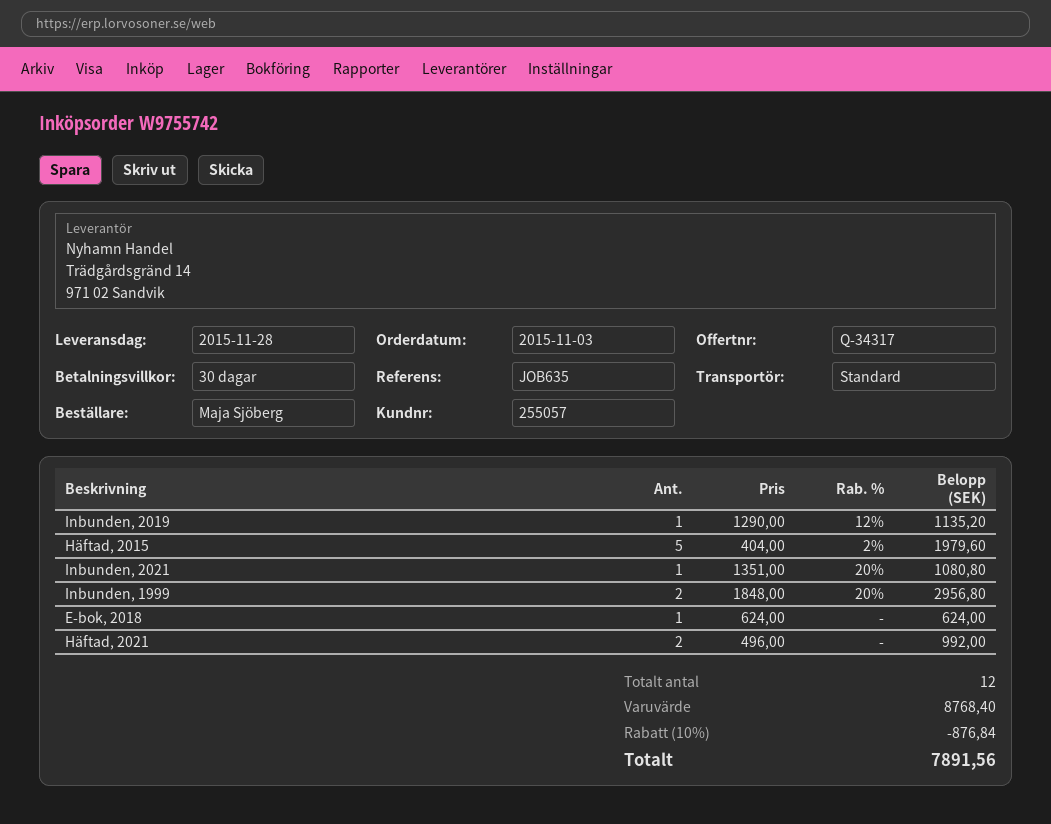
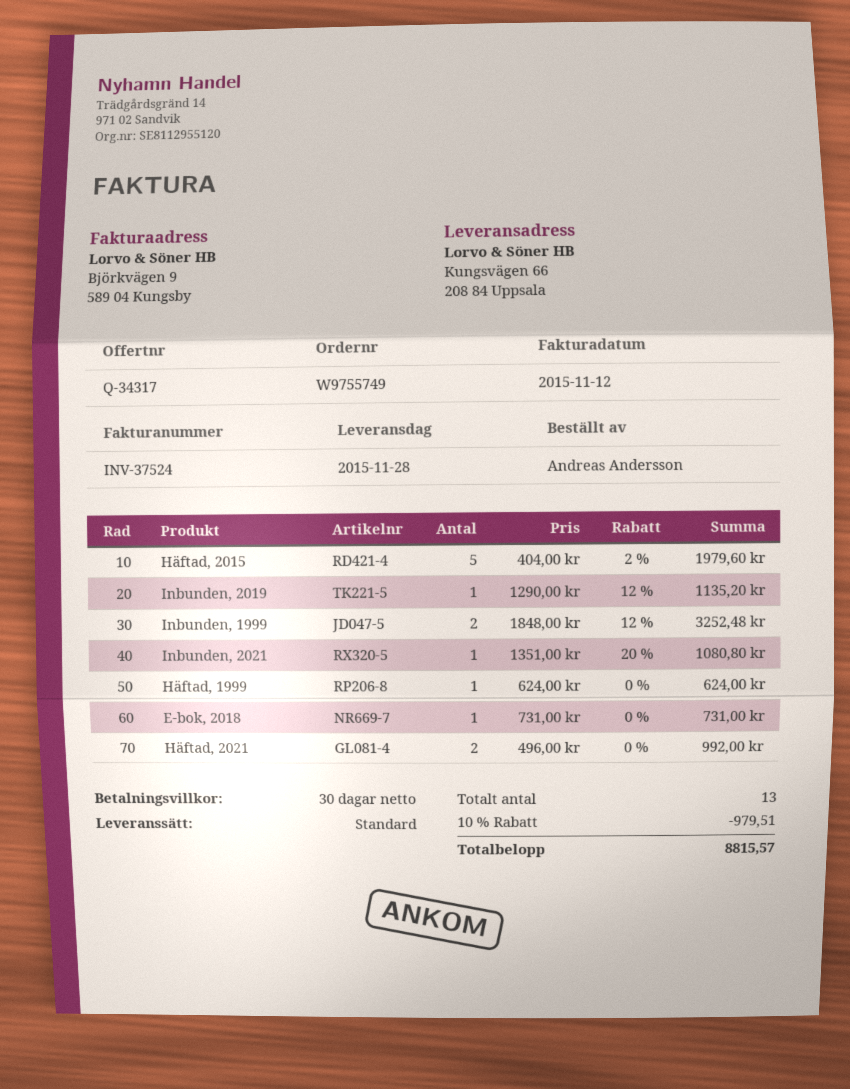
order number: W9755742 -> W9755749
ordered by: Maja Sjöberg -> Andreas Andersson
Inbunden, 1999: 2 x 1848.00 - 20% = 2956.80 -> 2 x 1848.00 - 12% = 3252.48
E-bok, 2018: 1 x 624.00 = 624.00 -> 1 x 731.00 = 731.00
Häftad, 1999: none -> 1 x 624.00 = 624.00
total quantity: 12 -> 13
discount: 10% = 876.84 -> 10% = 979.51
total: 7891.56 -> 8815.57

